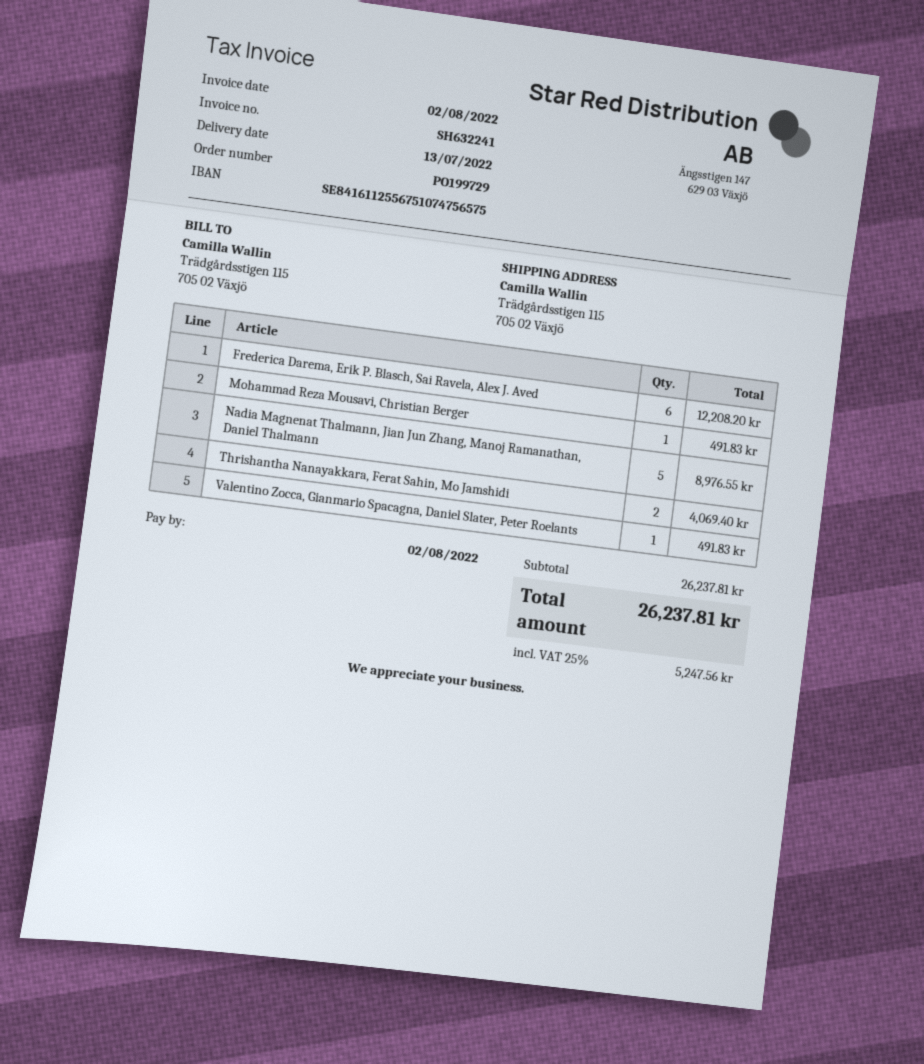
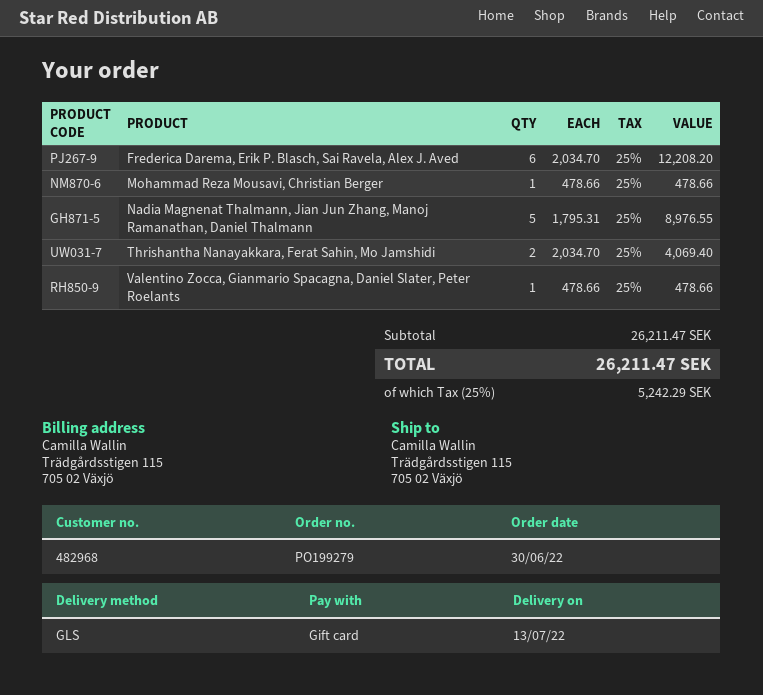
order number: PO199729 -> PO199279
Mohammad Reza Mousavi, Christian Berger: 1 for 491.83 -> 1 for 478.66
Valentino Zocca, Gianmario Spacagna, Daniel Slater, Peter Roelants: 1 for 491.83 -> 1 for 478.66
subtotal: 26237.81 -> 26211.47
tax: 25% = 5247.56 -> 25% = 5242.29
total: 26237.81 -> 26211.47

